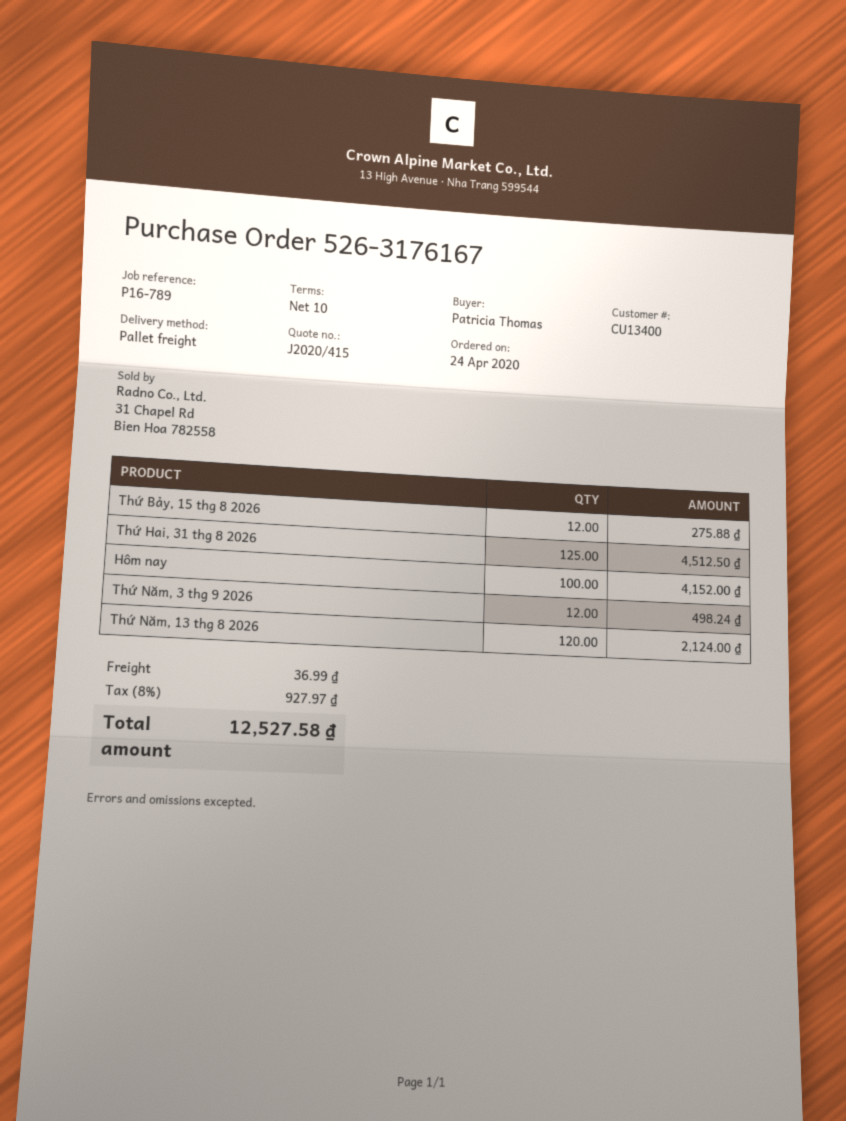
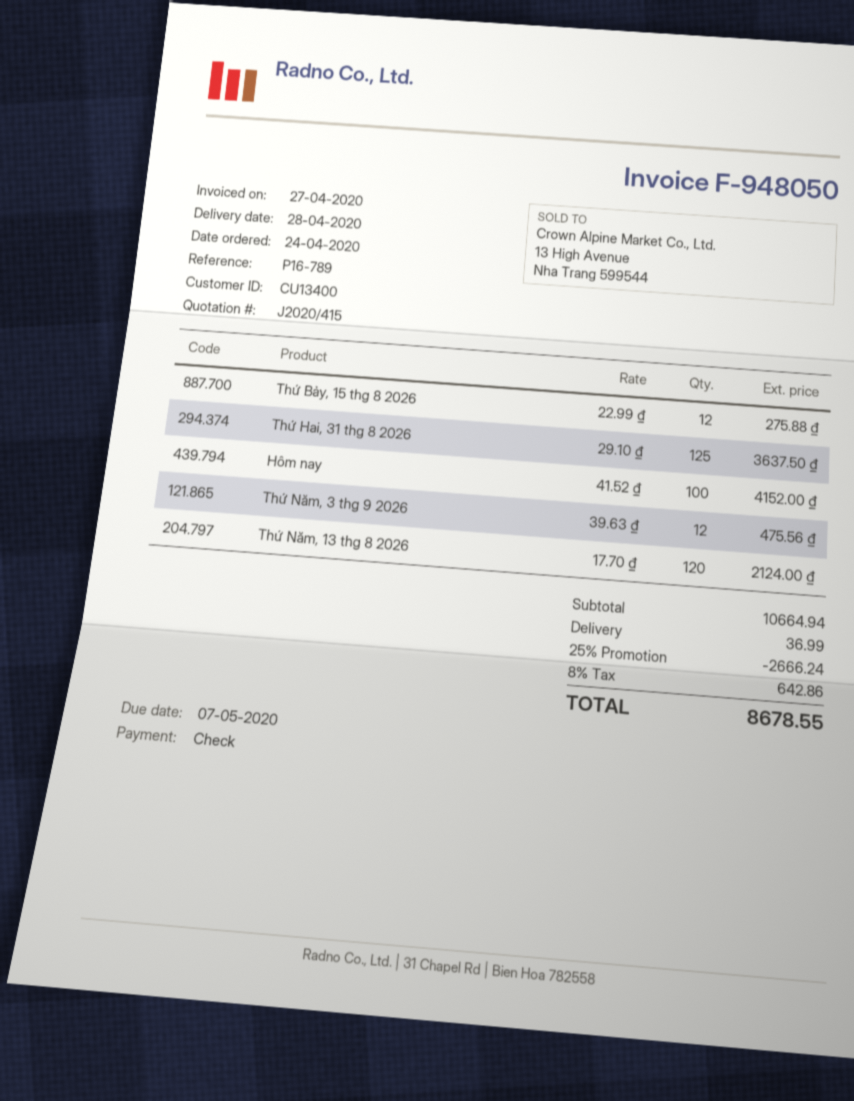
Thứ Hai, 31 thg 8 2026: 125 for 4512.50 -> 125 for 3637.50
Thứ Năm, 3 thg 9 2026: 12 for 498.24 -> 12 for 475.56
discount: none -> 25% = 2666.24
tax: 8% = 927.97 -> 8% = 642.86
total: 12527.58 -> 8678.55

